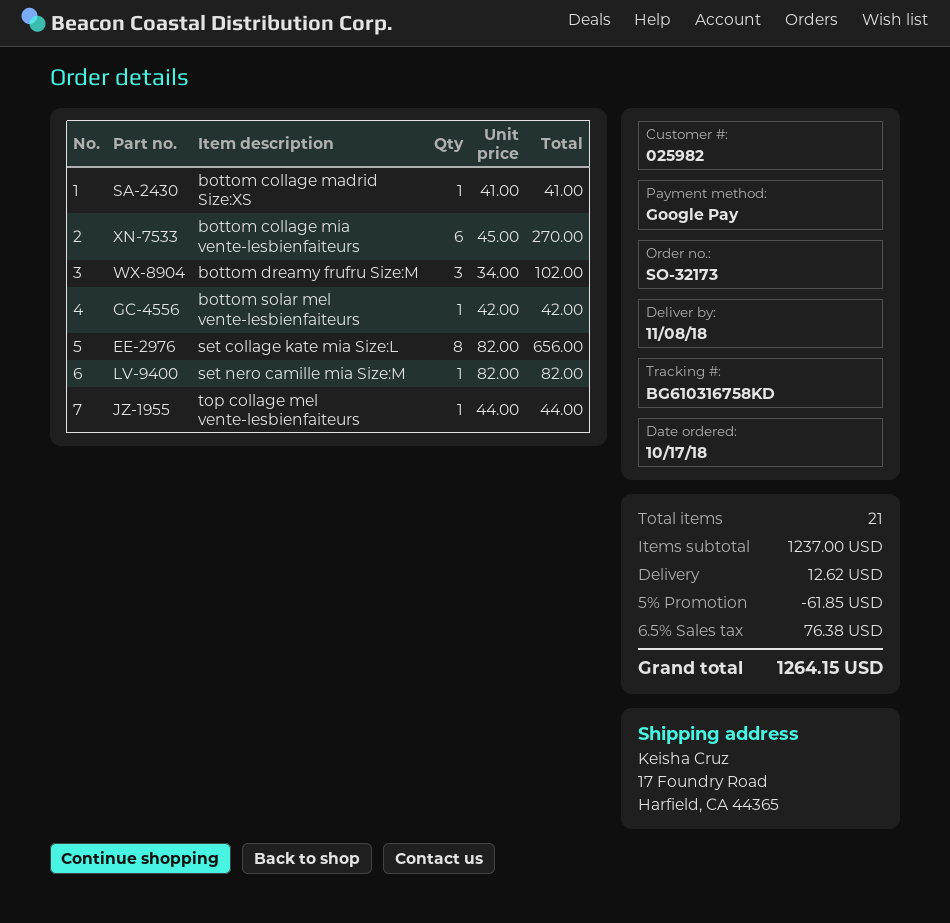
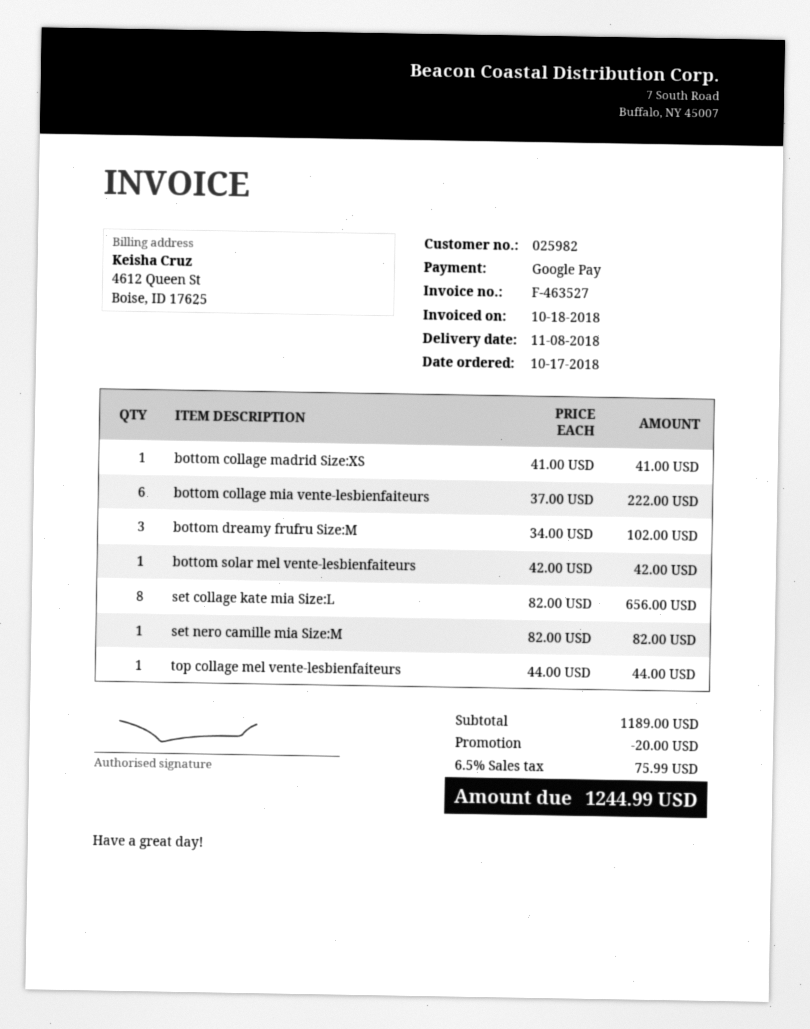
bottom collage mia vente-lesbienfaiteurs: 6 x 45.00 = 270.00 -> 6 x 37.00 = 222.00
subtotal: 1237.00 -> 1189.00
discount: 61.85 -> 20.00
shipping: 12.62 -> none
tax: 6.5% = 76.38 -> 6.5% = 75.99
total: 1264.15 -> 1244.99

